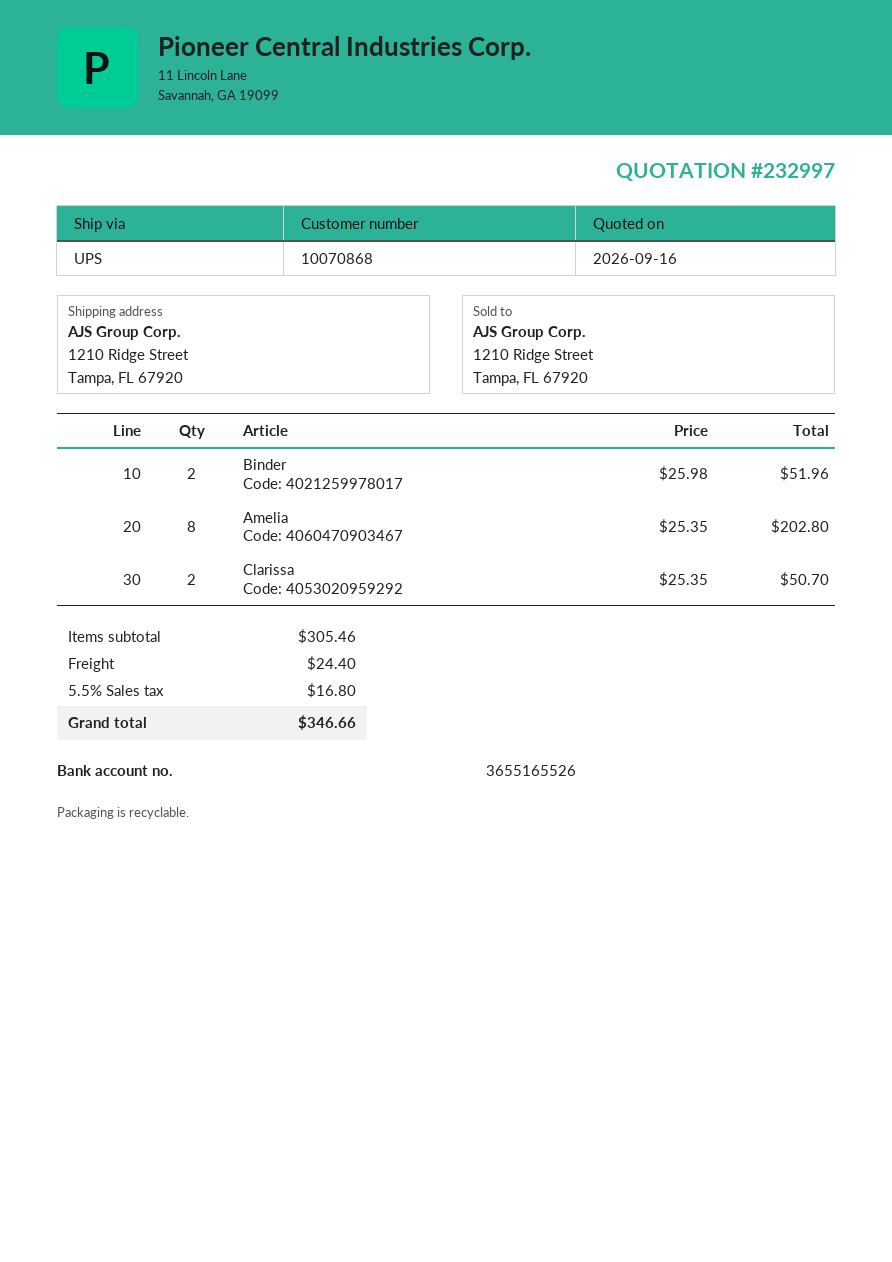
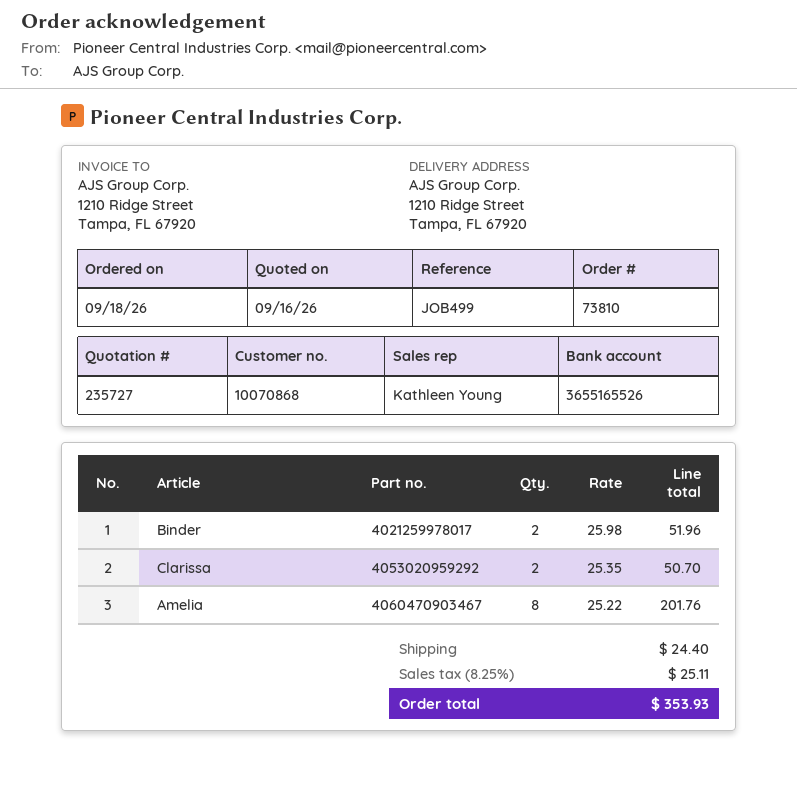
quote number: 232997 -> 235727
Amelia: 8 x 25.35 = 202.80 -> 8 x 25.22 = 201.76
tax: 5.5% = 16.80 -> 8.25% = 25.11
total: 346.66 -> 353.93

